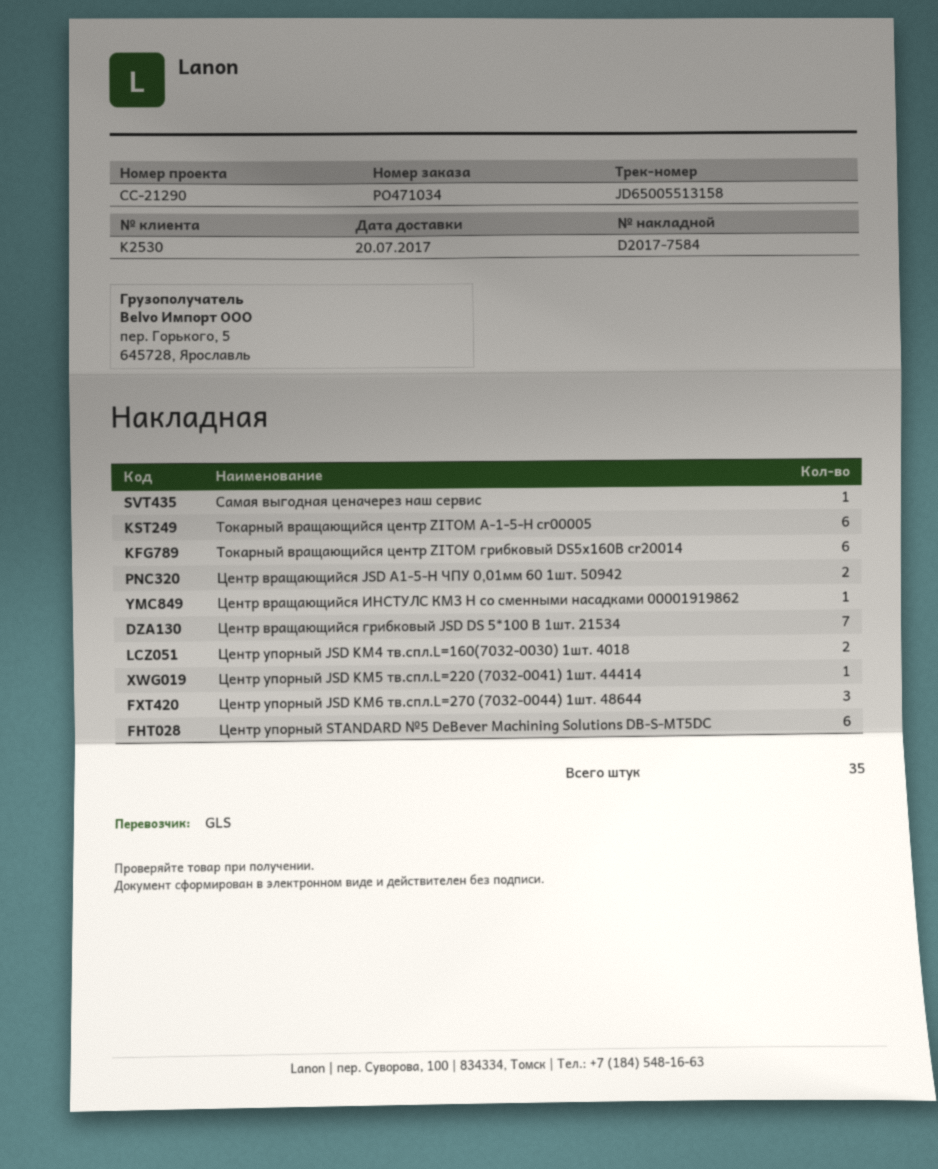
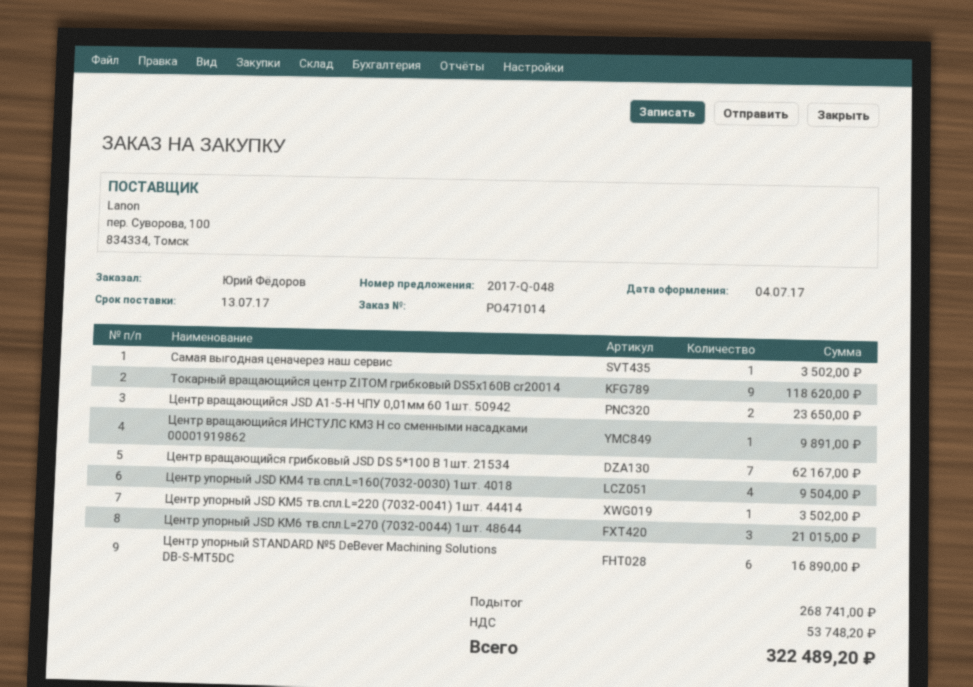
order number: PO471034 -> PO471014
delivery date: 2017-07-20 -> 2017-07-13
Токарный вращающийся центр ZITOM A-1-5-H cr00005: 6 -> none
Токарный вращающийся центр ZITOM грибковый DS5x160B cr20014: 6 -> 9
Центр упорный JSD KM4 тв.спл.L=160(7032-0030) 1шт. 4018: 2 -> 4

